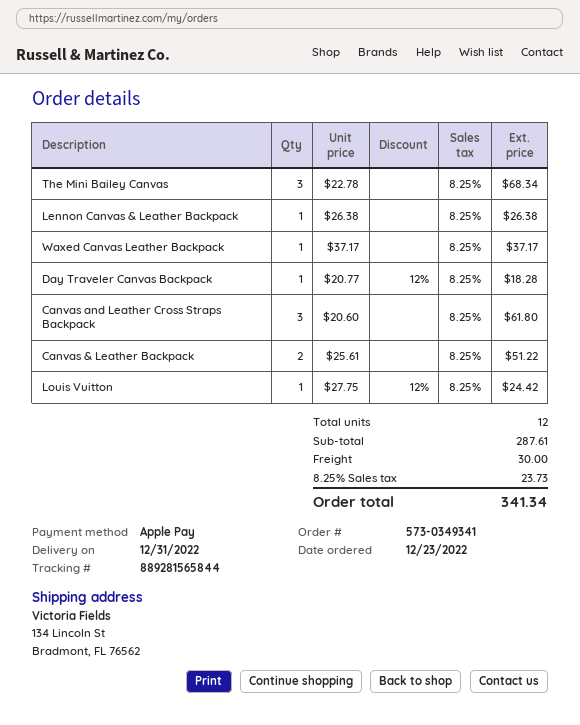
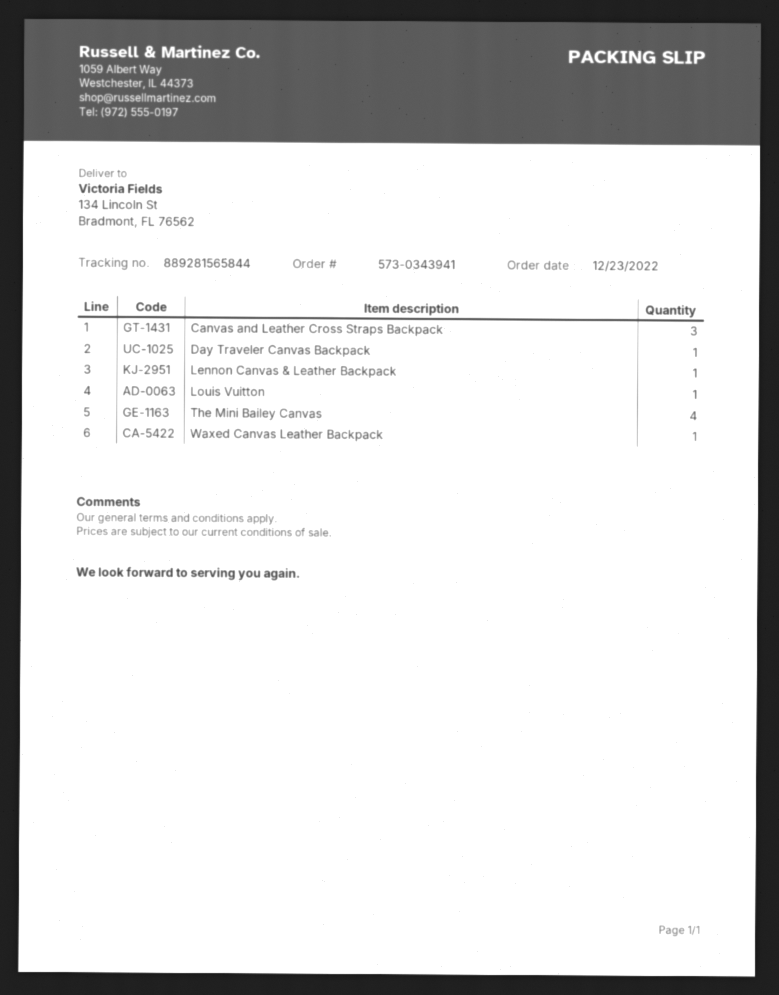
order number: 573-0349341 -> 573-0343941
The Mini Bailey Canvas: 3 -> 4
Canvas & Leather Backpack: 2 -> none

